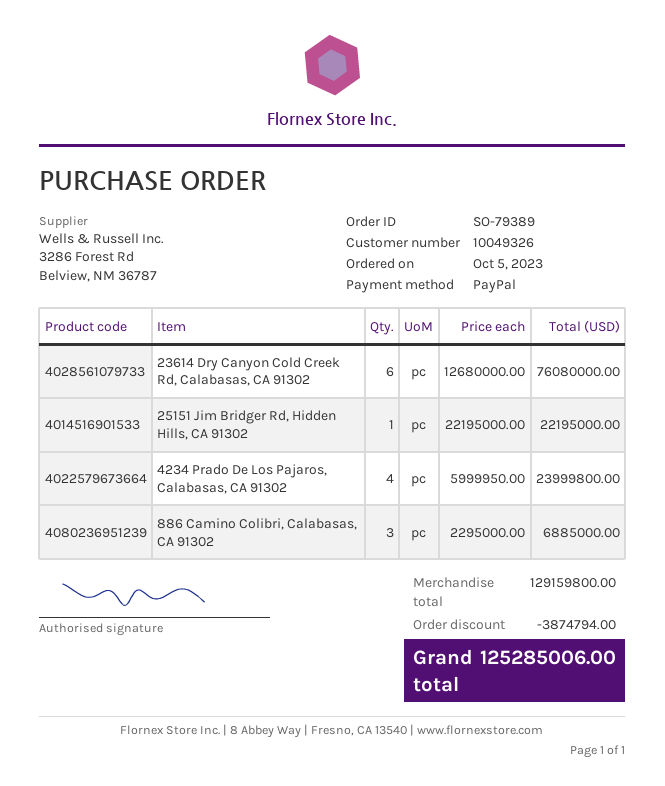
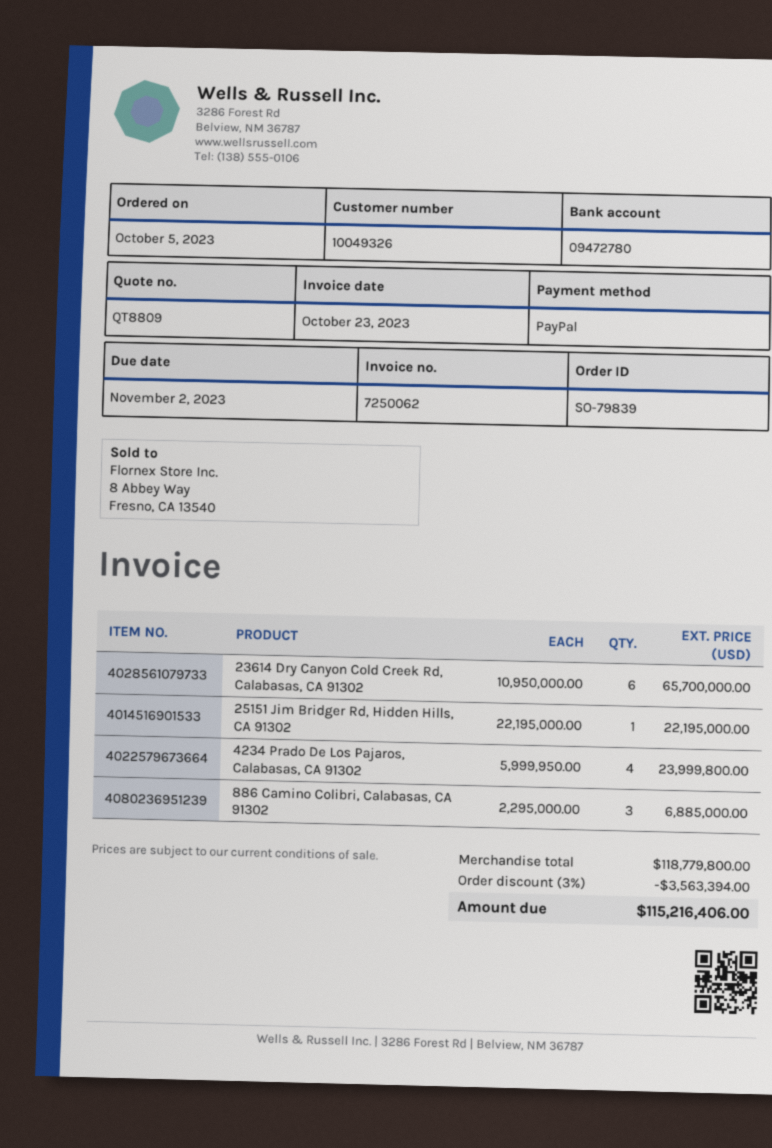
order number: SO-79389 -> SO-79839
23614 Dry Canyon Cold Creek Rd, Calabasas, CA 91302: 6 x 12680000.00 = 76080000.00 -> 6 x 10950000.00 = 65700000.00
subtotal: 129159800.00 -> 118779800.00
discount: 3874794.00 -> 3563394.00
total: 125285006.00 -> 115216406.00

